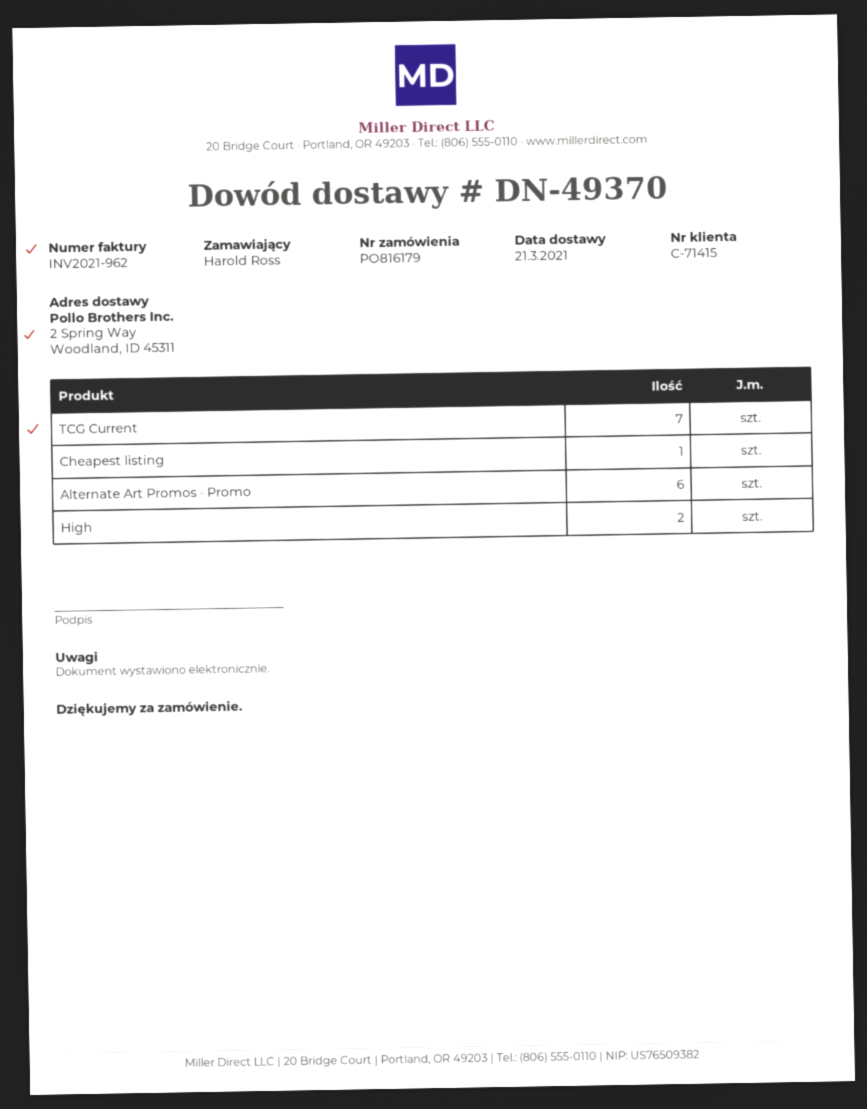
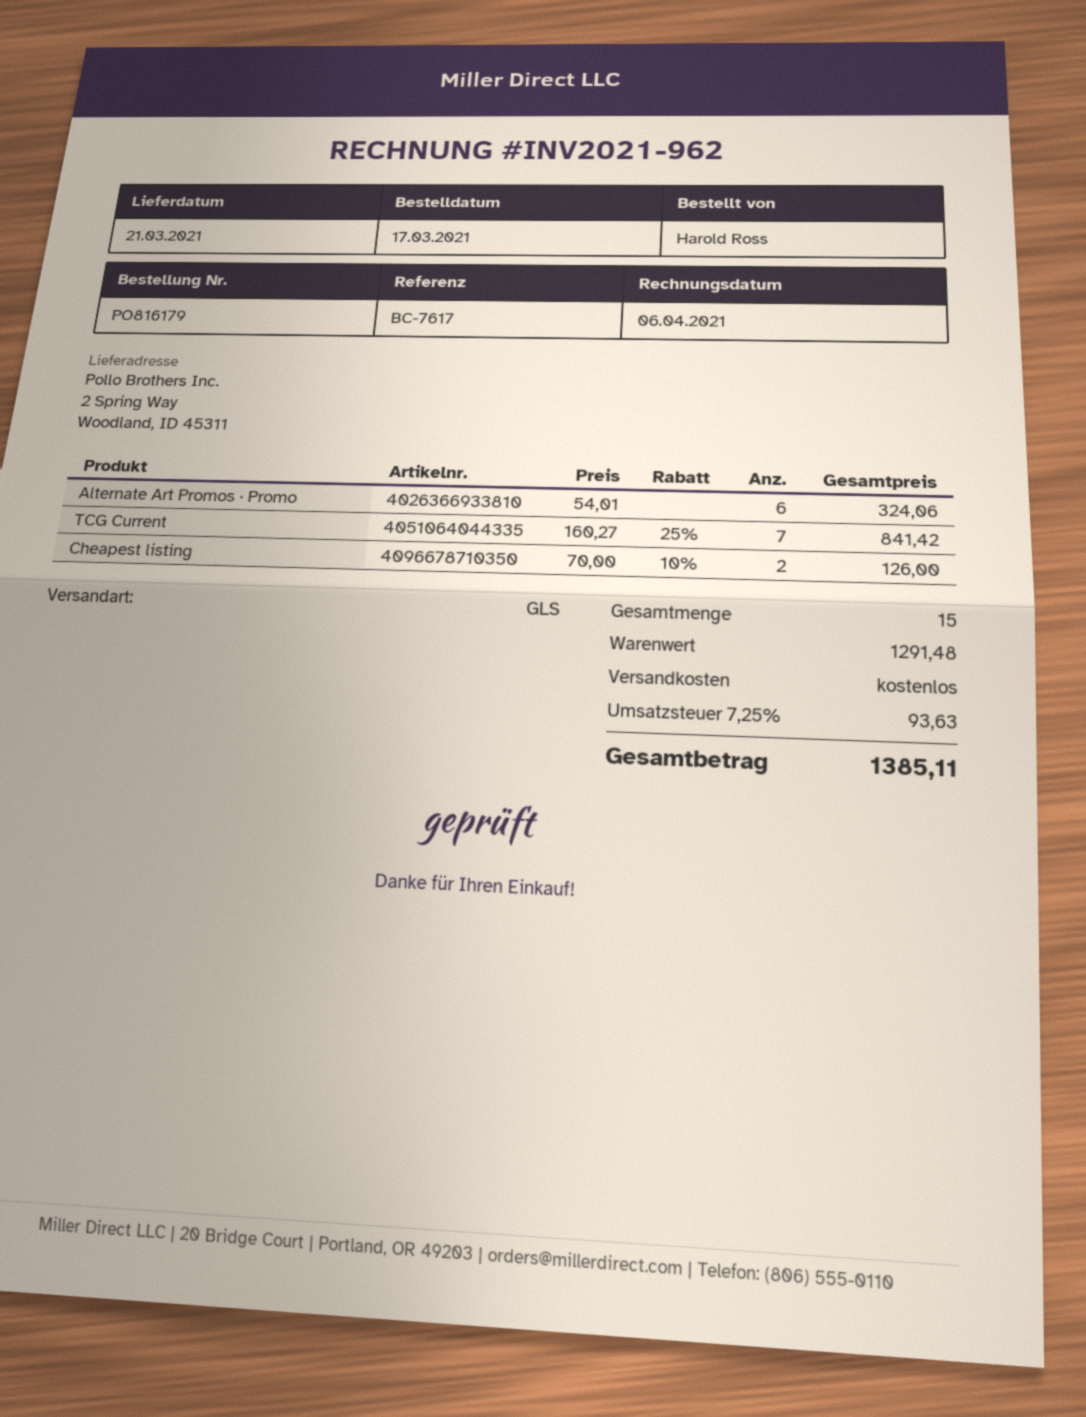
Cheapest listing: 1 -> 2
High: 2 -> none

